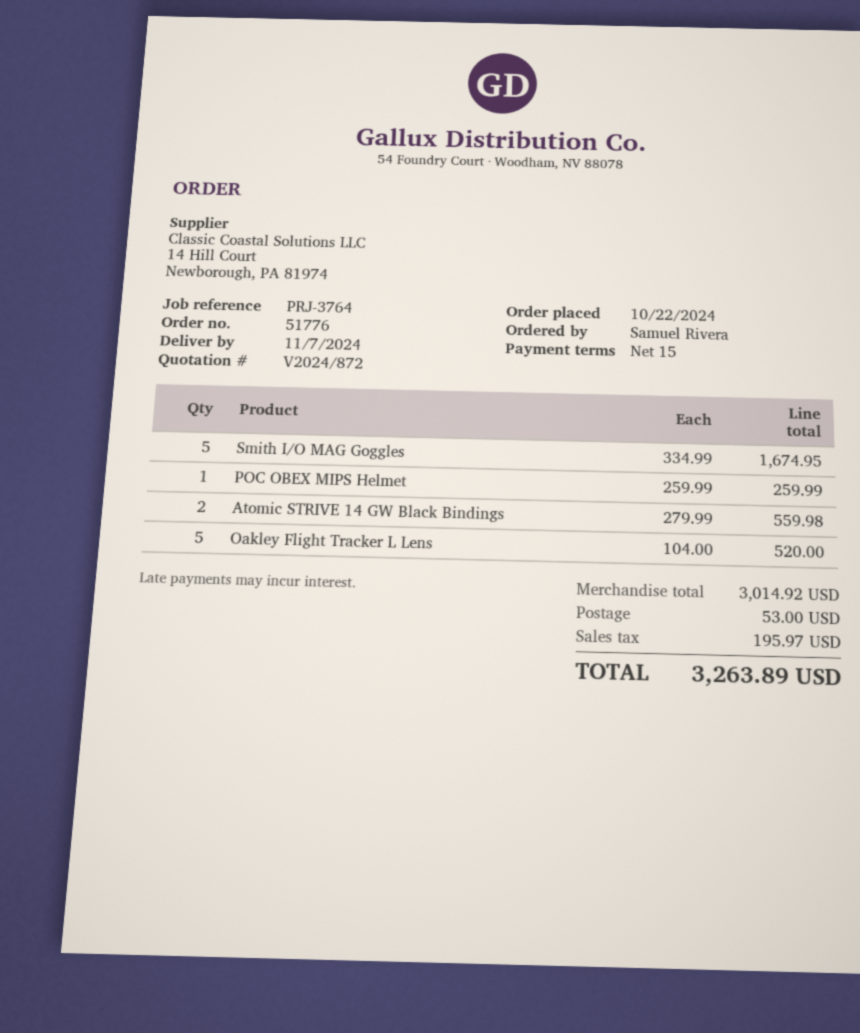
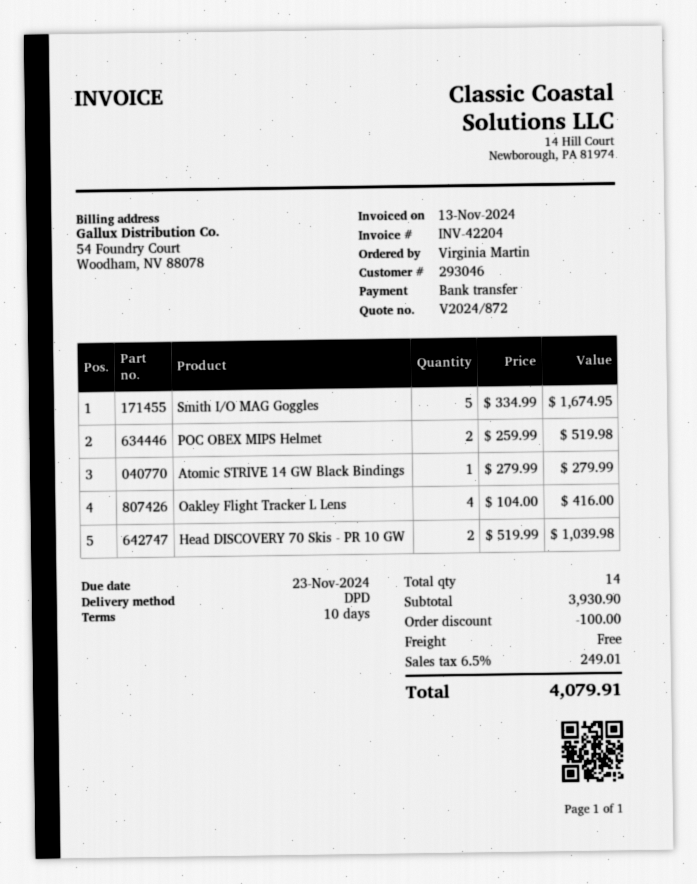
payment terms: 15 days -> 10 days
ordered by: Samuel Rivera -> Virginia Martin
POC OBEX MIPS Helmet: 1 x 259.99 = 259.99 -> 2 x 259.99 = 519.98
Atomic STRIVE 14 GW Black Bindings: 2 x 279.99 = 559.98 -> 1 x 279.99 = 279.99
Oakley Flight Tracker L Lens: 5 x 104.00 = 520.00 -> 4 x 104.00 = 416.00
Head DISCOVERY 70 Skis - PR 10 GW: none -> 2 x 519.99 = 1039.98
subtotal: 3014.92 -> 3930.90
discount: none -> 100.00
shipping: 53.00 -> 0.00
tax: 195.97 -> 249.01
total: 3263.89 -> 4079.91

